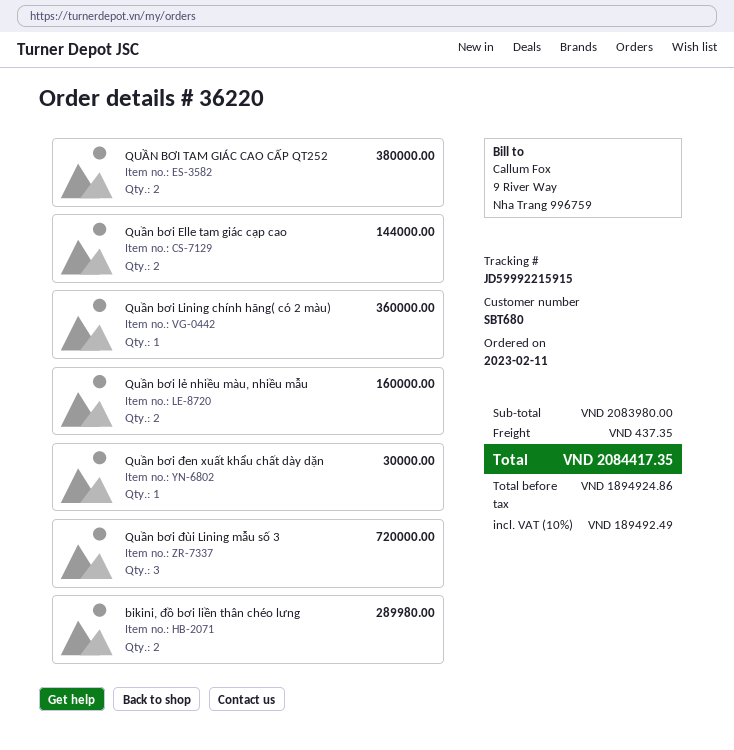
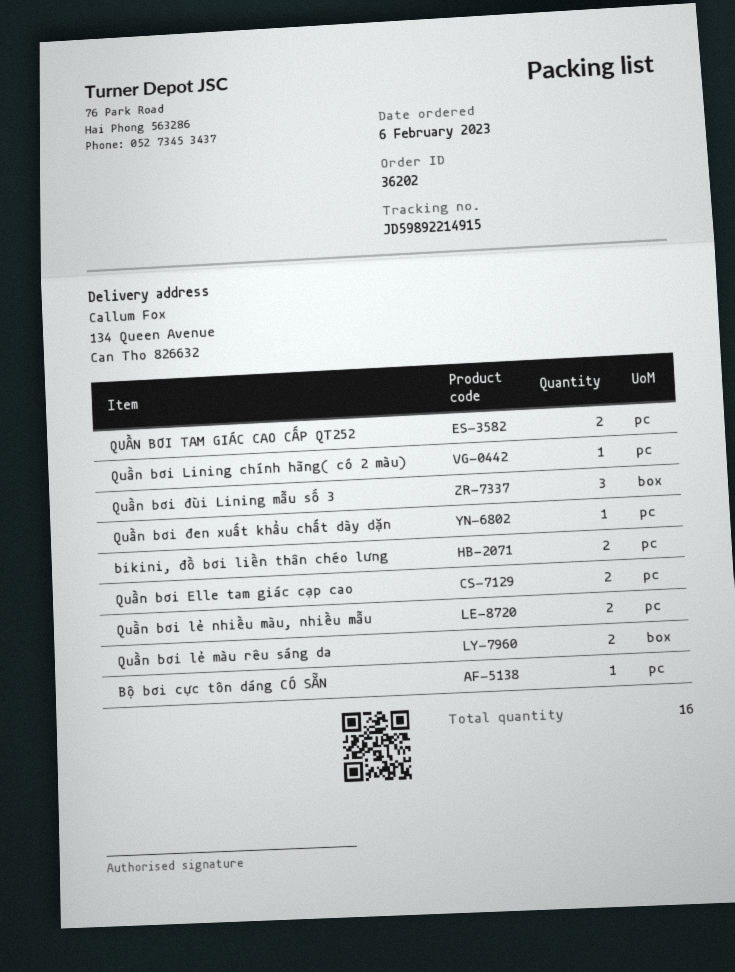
order number: 36220 -> 36202
order date: 2023-02-11 -> 2023-02-06
tracking number: JD59992215915 -> JD59892214915
Quần bơi lẻ màu rêu sáng da: none -> 2
Bộ bơi cực tôn dáng CÓ SẴN: none -> 1

